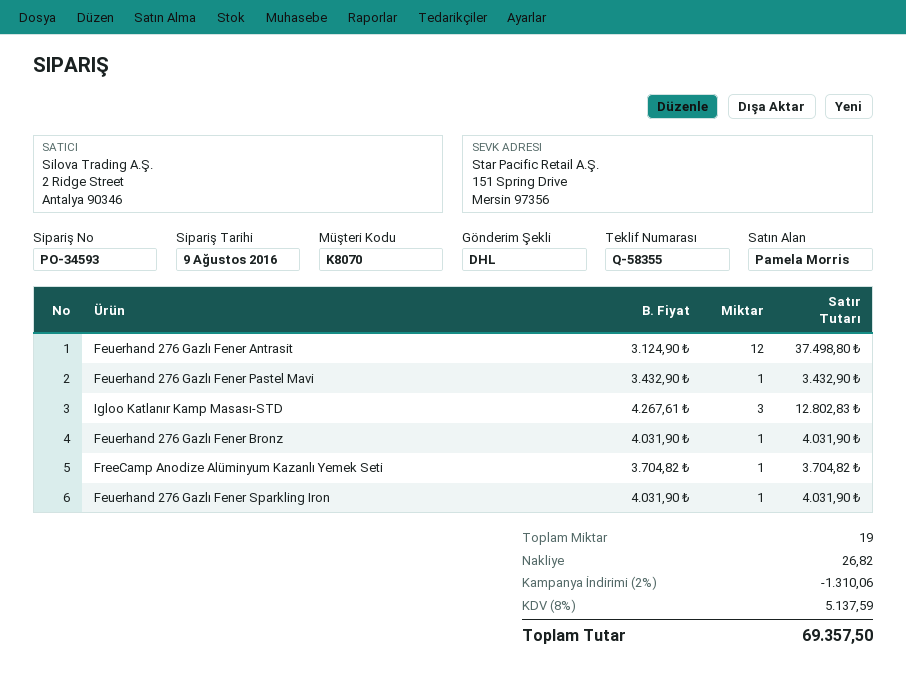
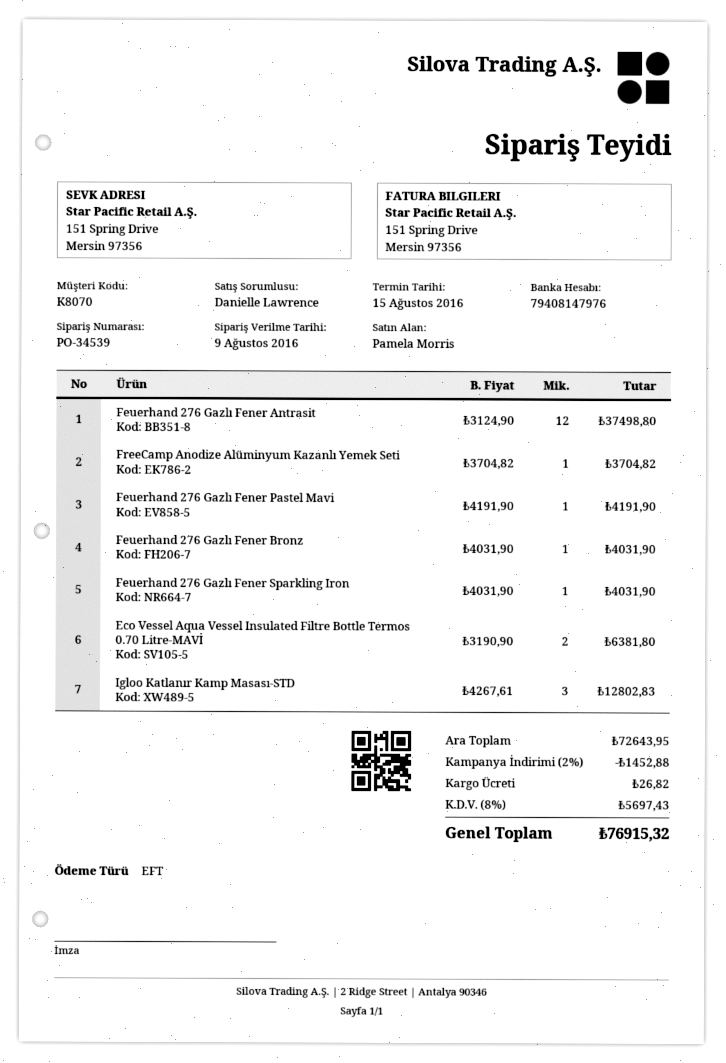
order number: PO-34593 -> PO-34539
Feuerhand 276 Gazlı Fener Pastel Mavi: 1 x 3432.90 = 3432.90 -> 1 x 4191.90 = 4191.90
Eco Vessel Aqua Vessel Insulated Filtre Bottle Termos 0.70 Litre-MAVİ: none -> 2 x 3190.90 = 6381.80
discount: 2% = 1310.06 -> 2% = 1452.88
tax: 8% = 5137.59 -> 8% = 5697.43
total: 69357.50 -> 76915.32

